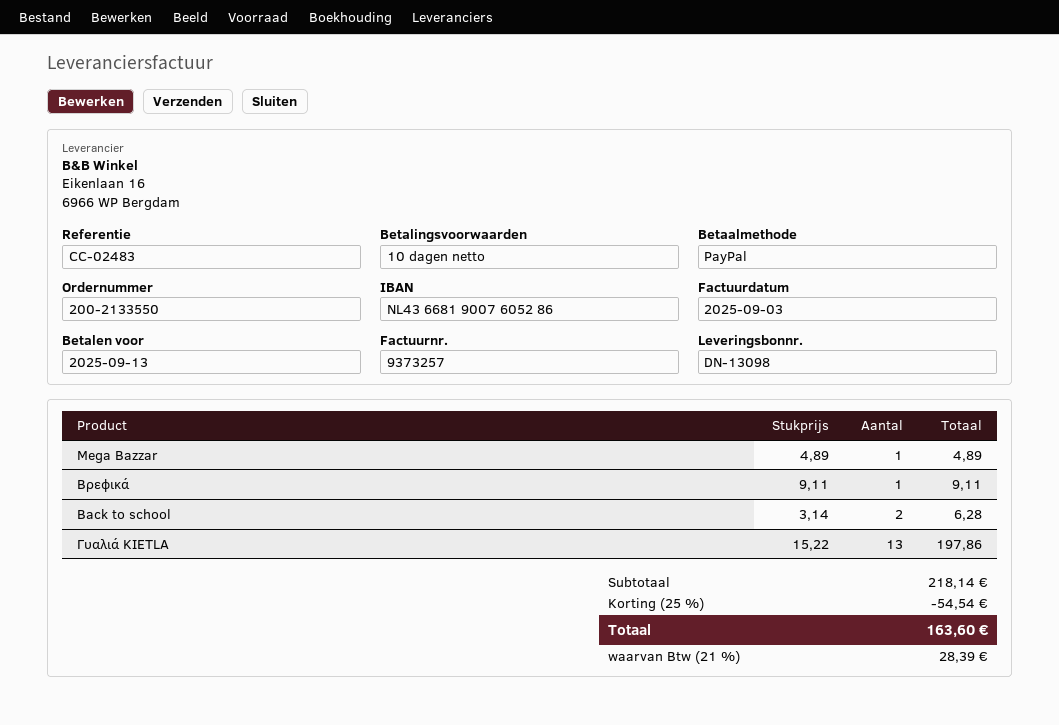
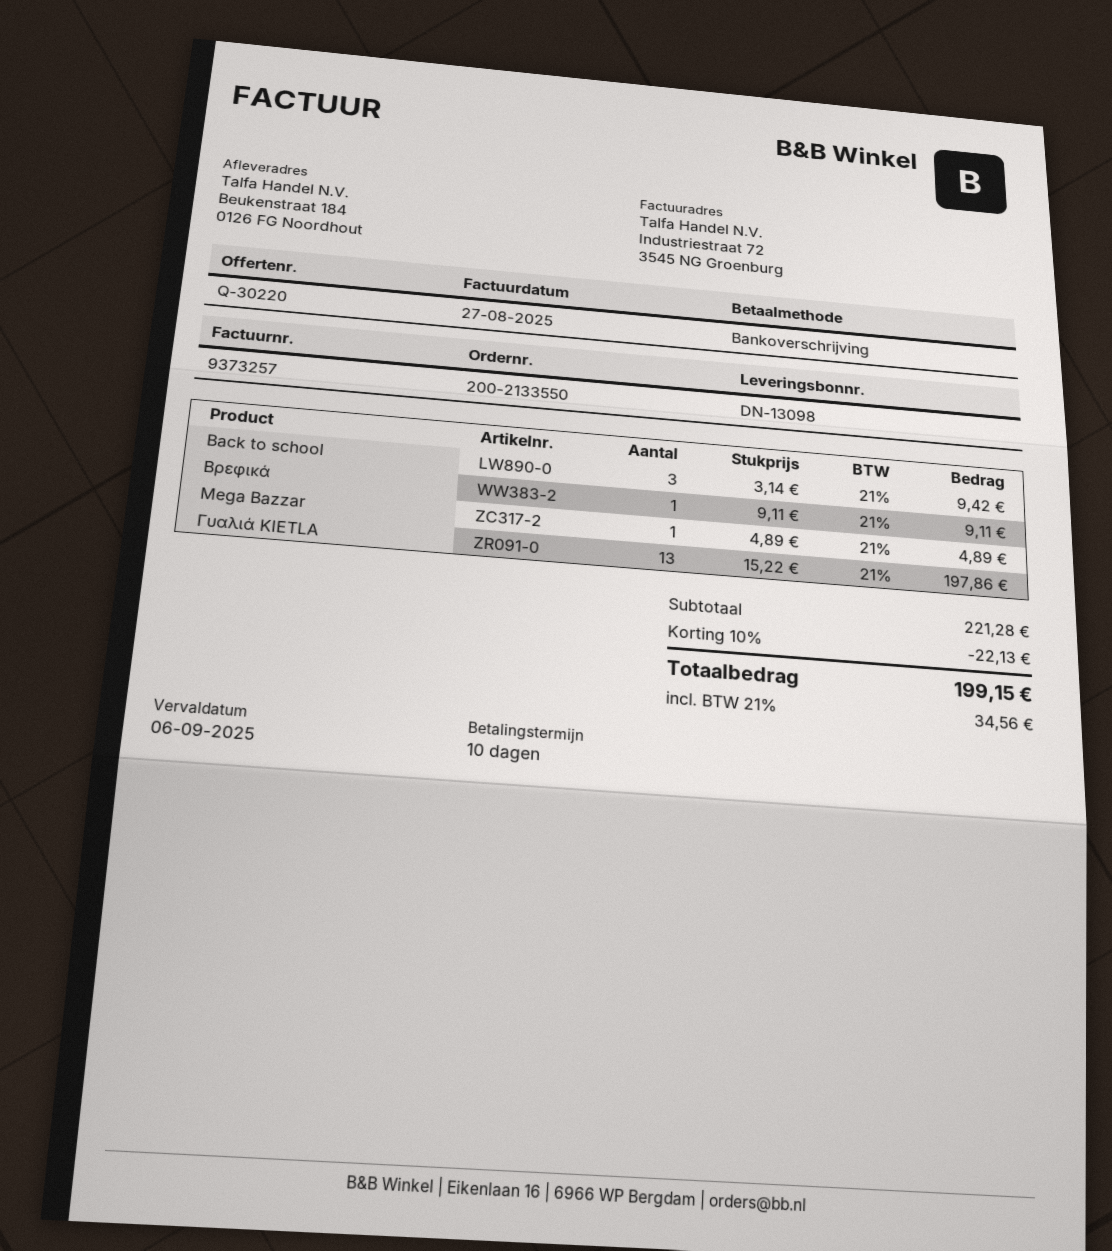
invoice date: 2025-09-03 -> 2025-08-27
due date: 2025-09-13 -> 2025-09-06
payment method: PayPal -> bank transfer
Back to school: 2 x 3.14 = 6.28 -> 3 x 3.14 = 9.42
subtotal: 218.14 -> 221.28
discount: 25% = 54.54 -> 10% = 22.13
tax: 21% = 28.39 -> 21% = 34.56
total: 163.60 -> 199.15

